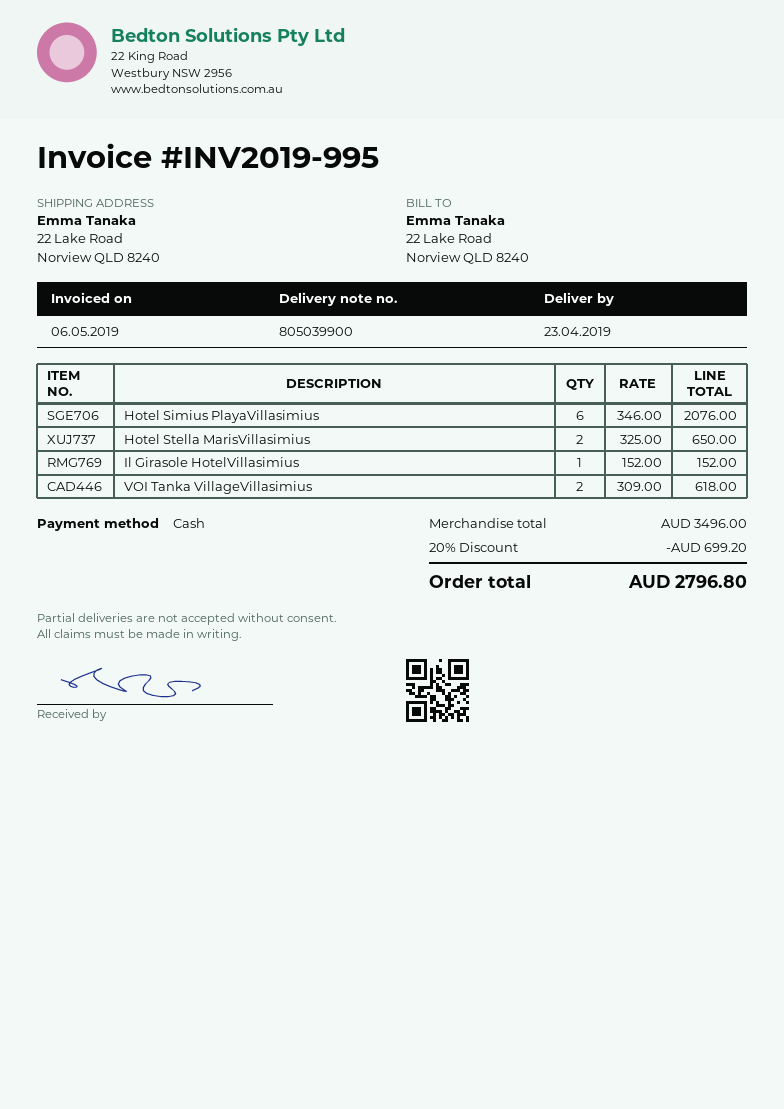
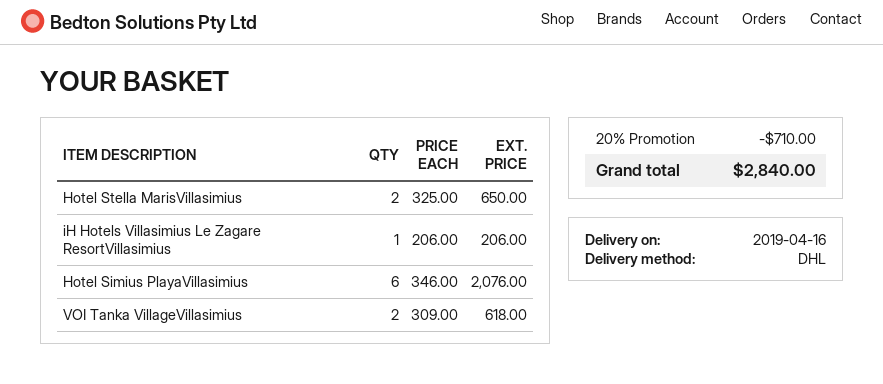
delivery date: 2019-04-23 -> 2019-04-16
Il Girasole HotelVillasimius: 1 x 152.00 = 152.00 -> none
iH Hotels Villasimius Le Zagare ResortVillasimius: none -> 1 x 206.00 = 206.00
discount: 20% = 699.20 -> 20% = 710.00
total: 2796.80 -> 2840.00

